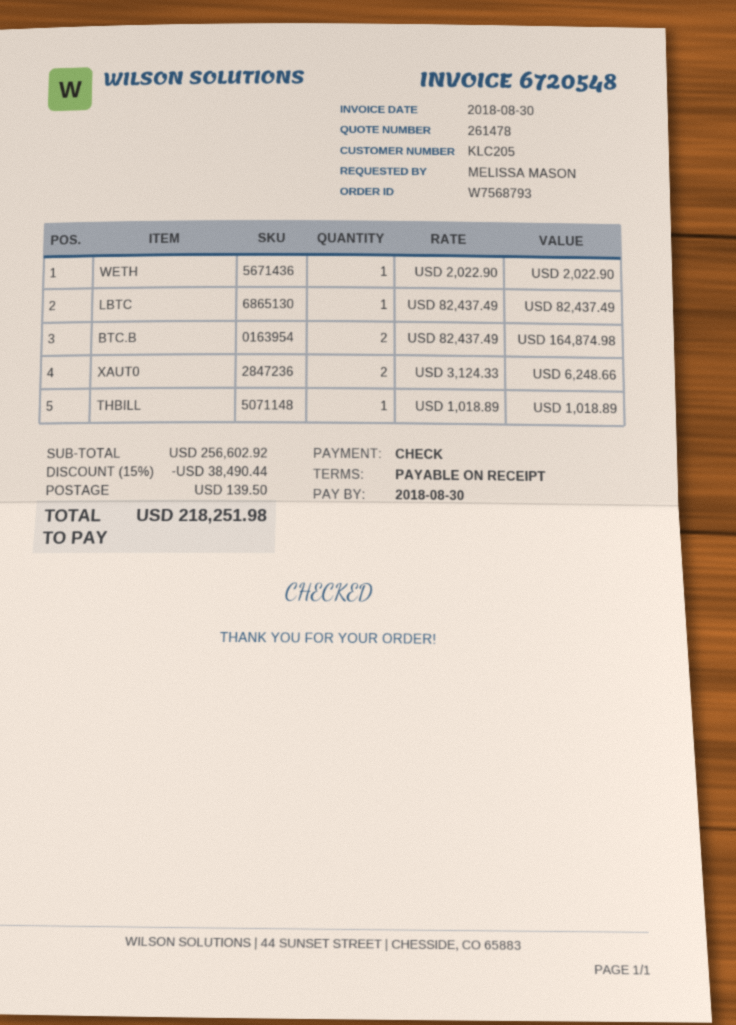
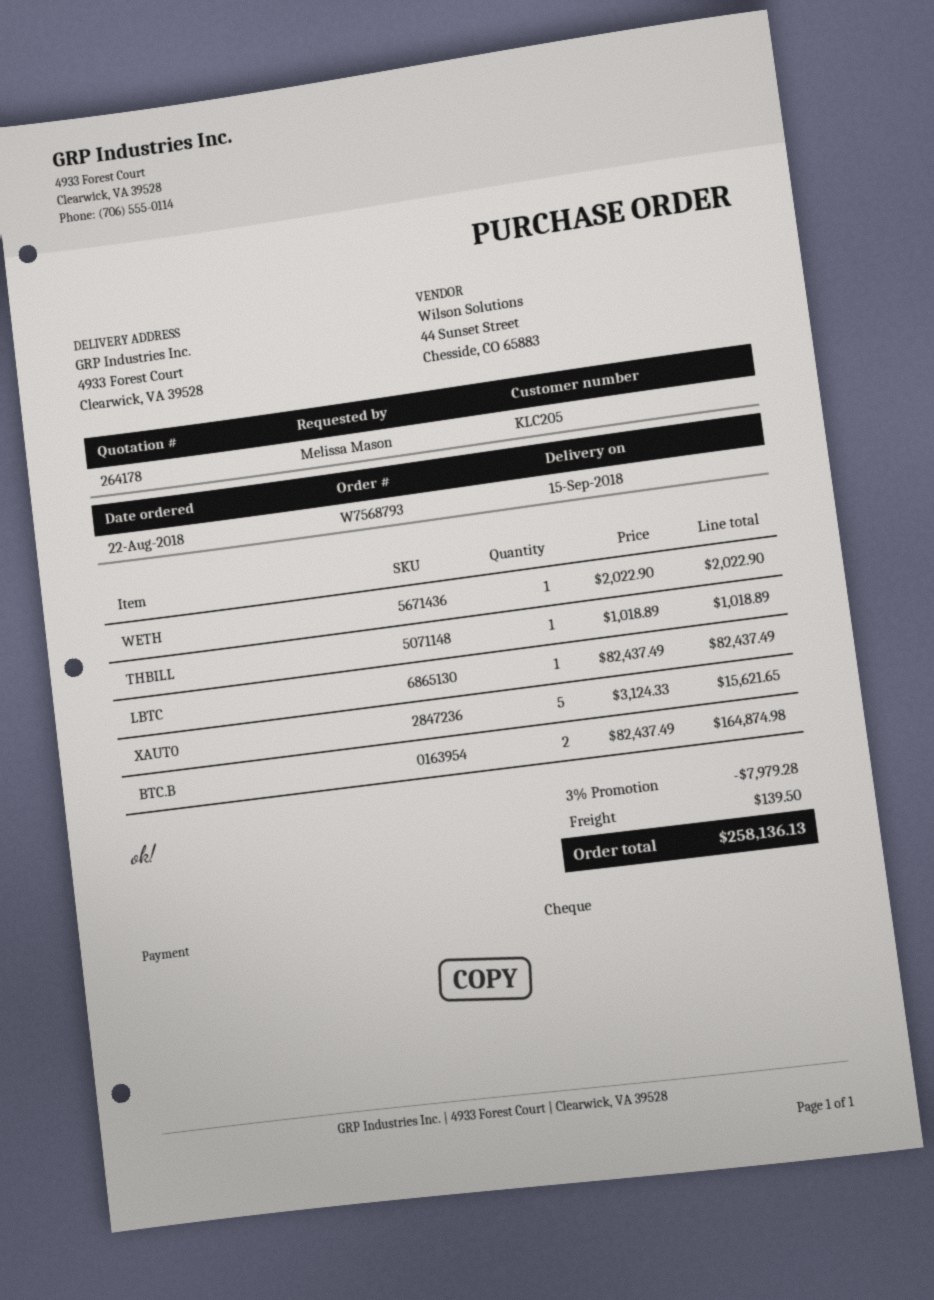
quote number: 261478 -> 264178
XAUT0: 2 x 3124.33 = 6248.66 -> 5 x 3124.33 = 15621.65
discount: 15% = 38490.44 -> 3% = 7979.28
total: 218251.98 -> 258136.13

